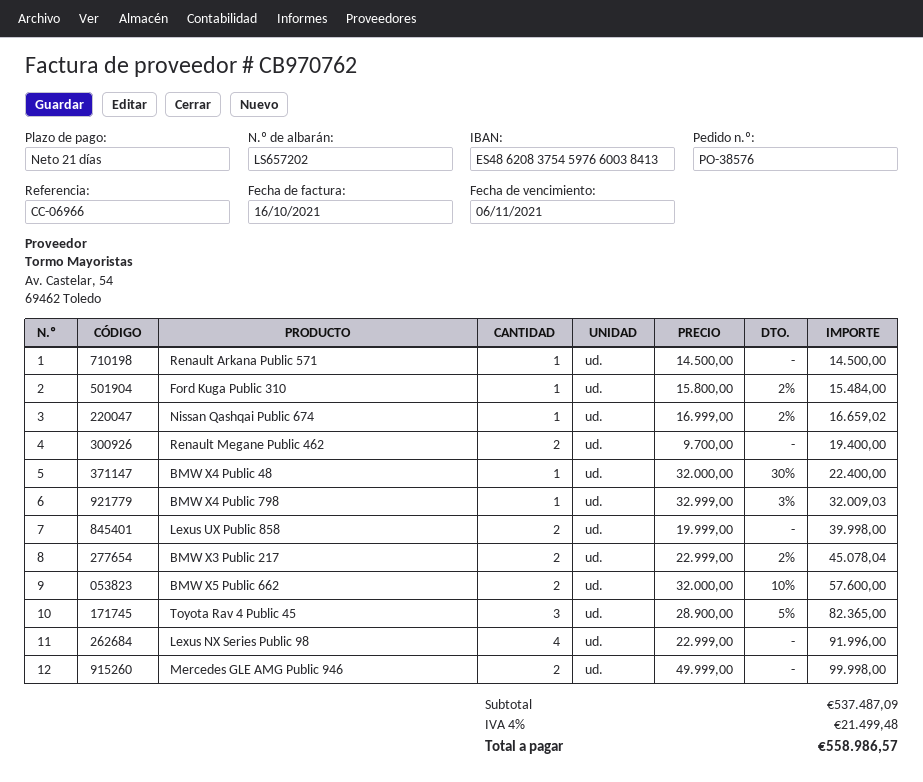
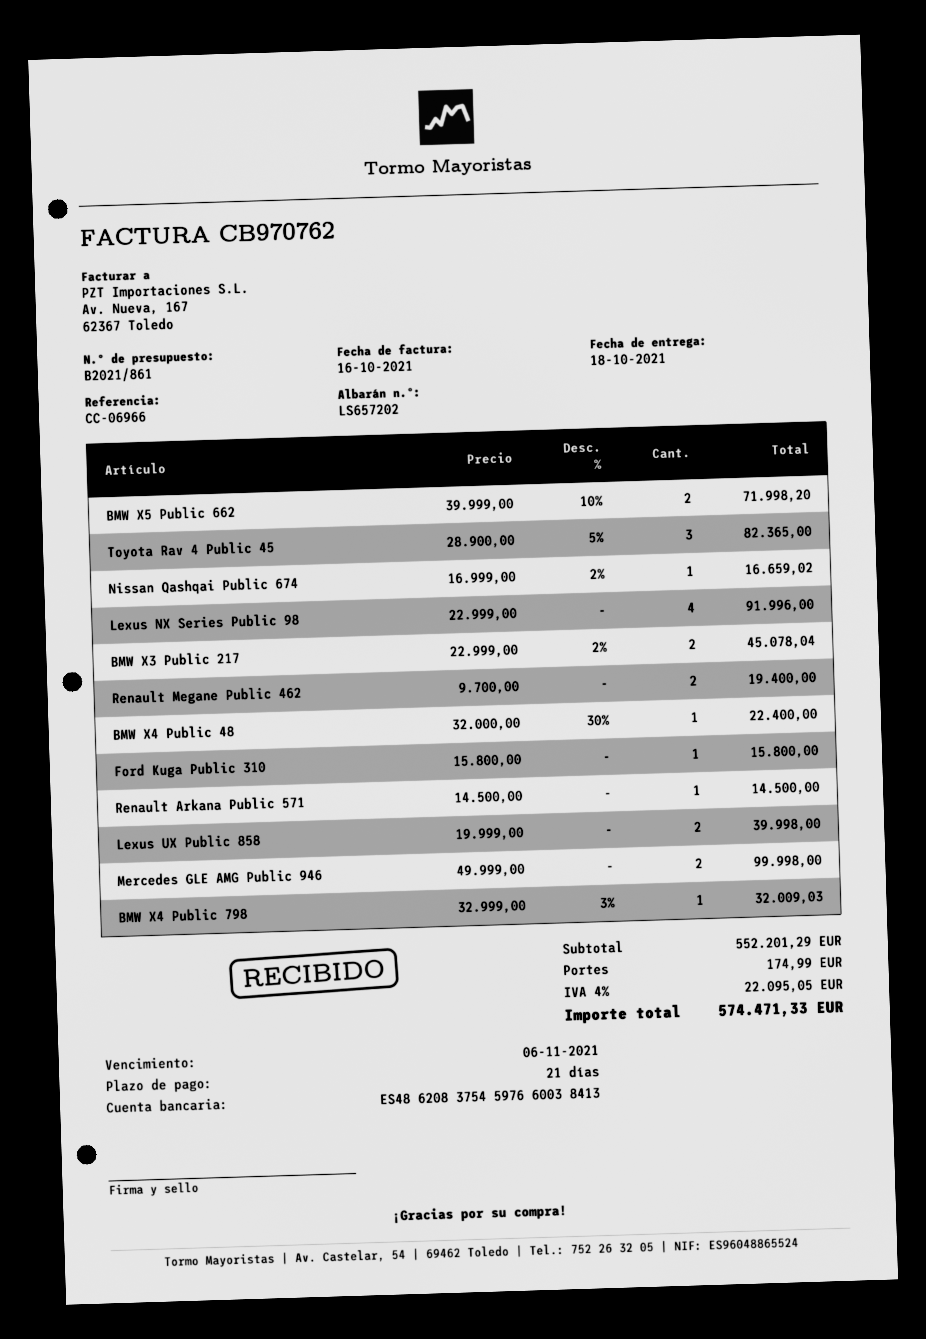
Ford Kuga Public 310: 1 x 15800.00 - 2% = 15484.00 -> 1 x 15800.00 = 15800.00
BMW X5 Public 662: 2 x 32000.00 - 10% = 57600.00 -> 2 x 39999.00 - 10% = 71998.20
subtotal: 537487.09 -> 552201.29
shipping: none -> 174.99
tax: 4% = 21499.48 -> 4% = 22095.05
total: 558986.57 -> 574471.33

